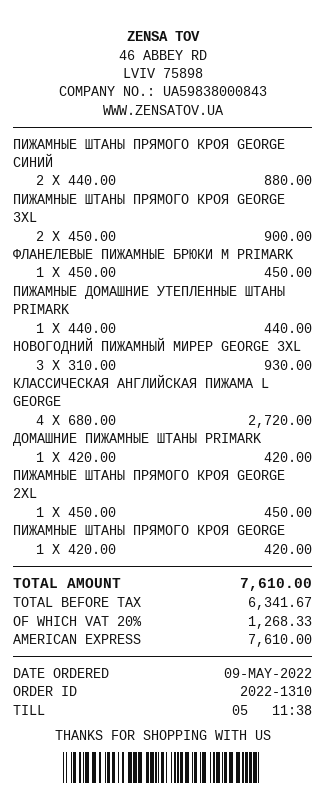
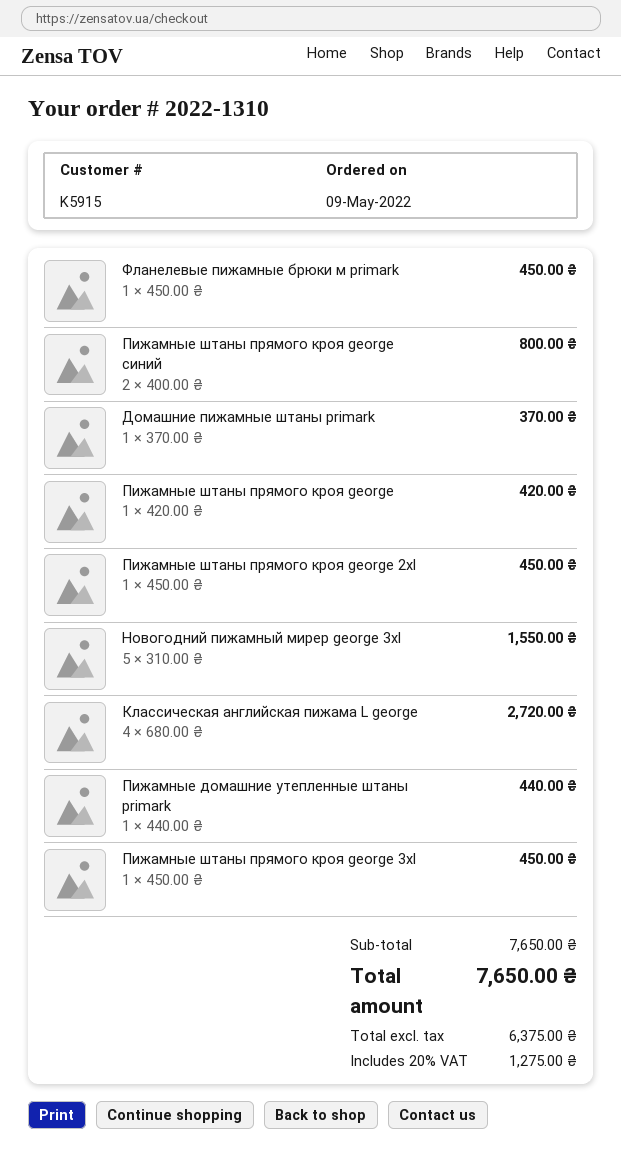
ПИЖАМНЫЕ ШТАНЫ ПРЯМОГО КРОЯ GEORGE СИНИЙ: 2 x 440.00 = 880.00 -> 2 x 400.00 = 800.00
ПИЖАМНЫЕ ШТАНЫ ПРЯМОГО КРОЯ GEORGE 3XL: 2 x 450.00 = 900.00 -> 1 x 450.00 = 450.00
НОВОГОДНИЙ ПИЖАМНЫЙ МИРЕР GEORGE 3XL: 3 x 310.00 = 930.00 -> 5 x 310.00 = 1550.00
ДОМАШНИЕ ПИЖАМНЫЕ ШТАНЫ PRIMARK: 1 x 420.00 = 420.00 -> 1 x 370.00 = 370.00
net: 6341.67 -> 6375.00
tax: 20% = 1268.33 -> 20% = 1275.00
total: 7610.00 -> 7650.00

